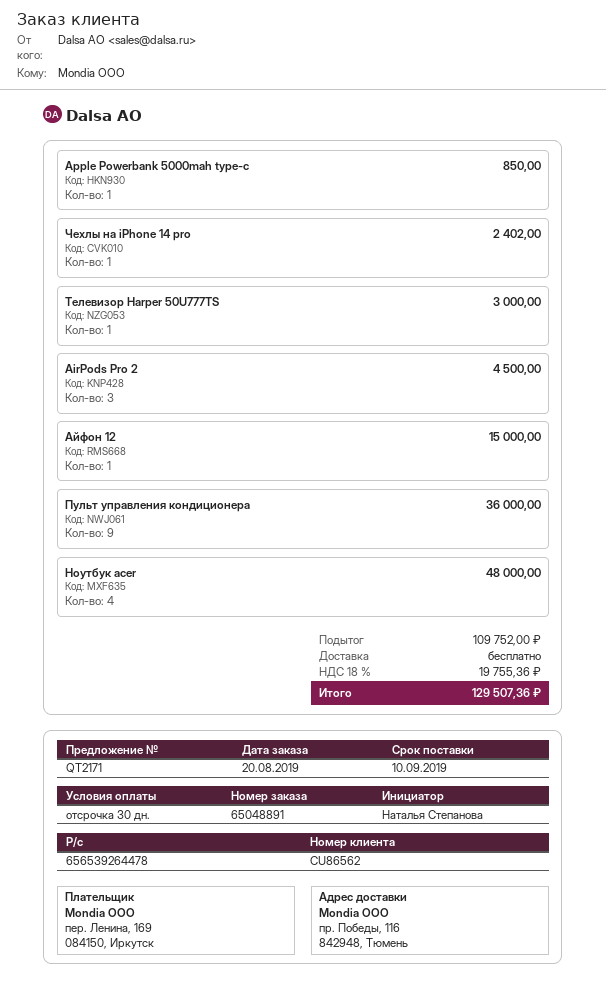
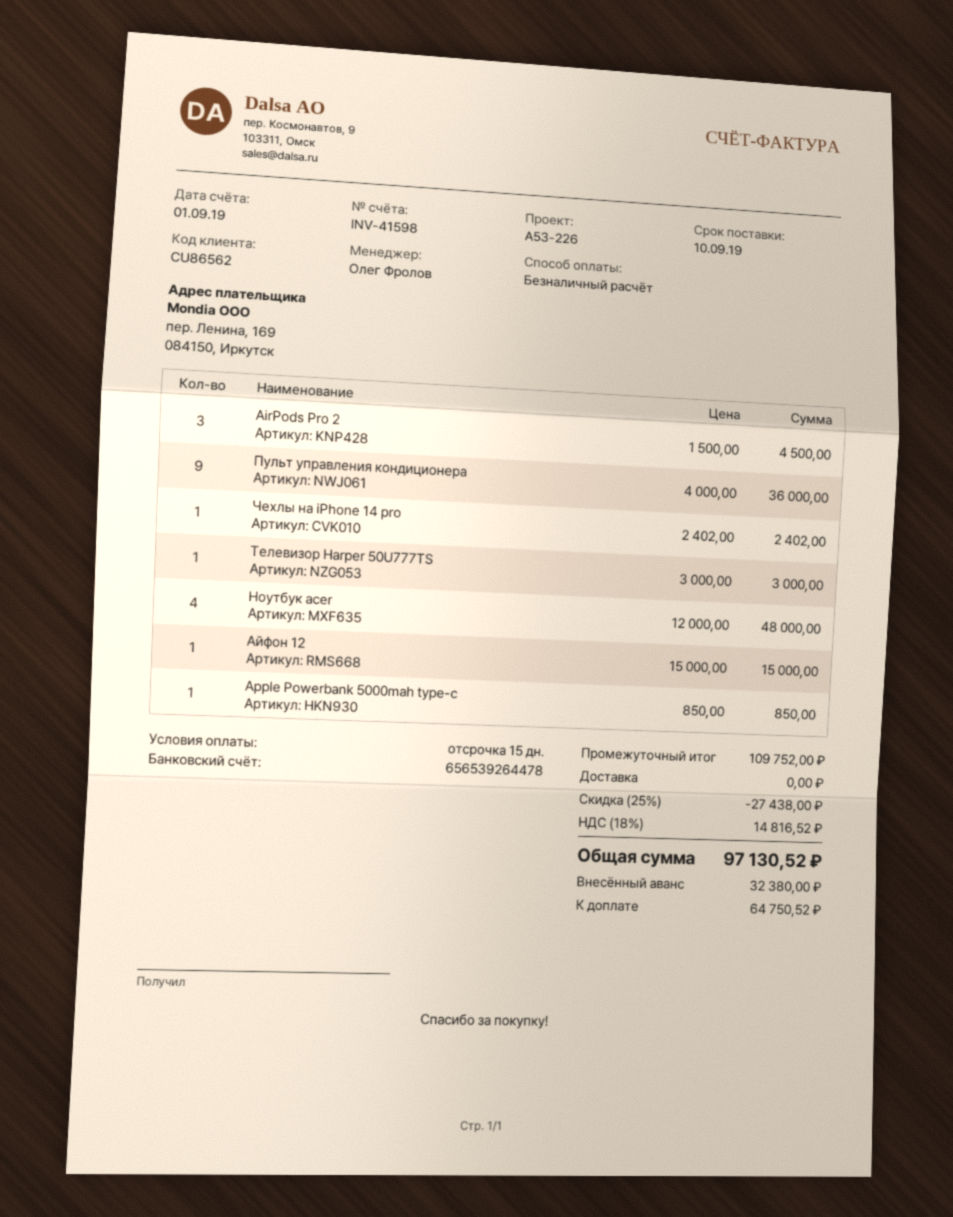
payment terms: 30 days -> 15 days
discount: none -> 25% = 27438.00
tax: 18% = 19755.36 -> 18% = 14816.52
total: 129507.36 -> 97130.52

